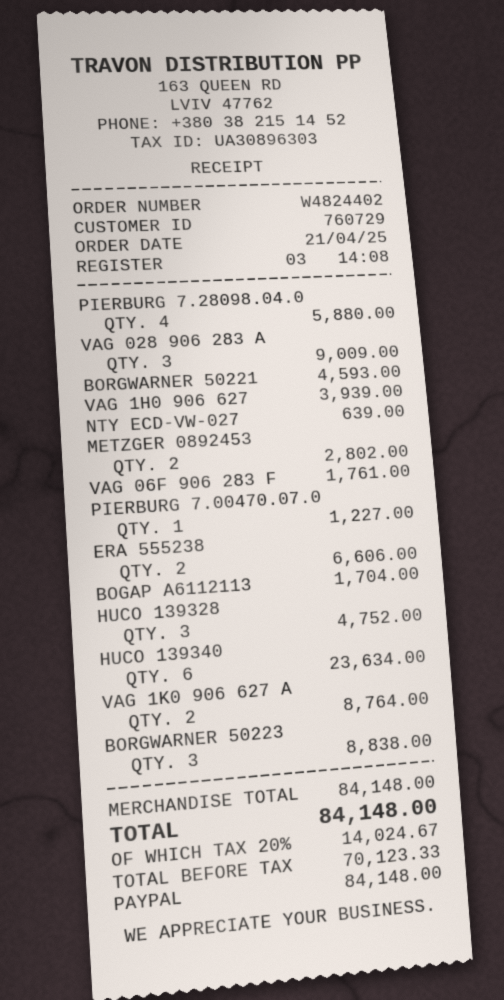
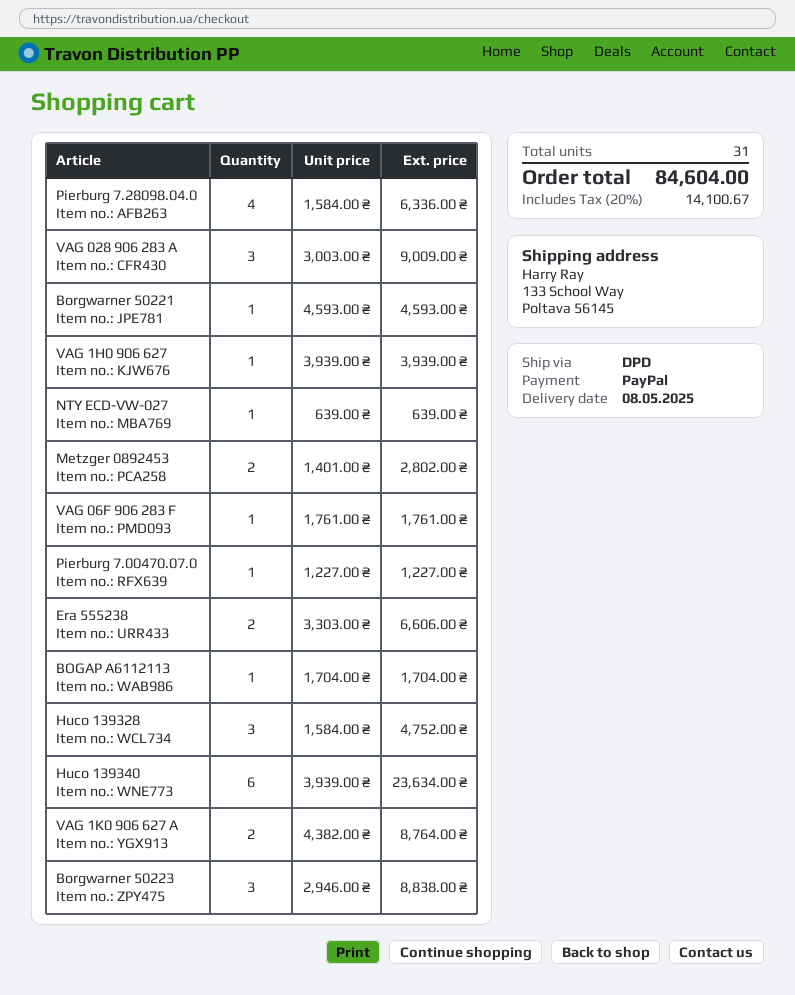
PIERBURG 7.28098.04.0: 4 for 5880.00 -> 4 for 6336.00
tax: 20% = 14024.67 -> 20% = 14100.67
total: 84148.00 -> 84604.00

